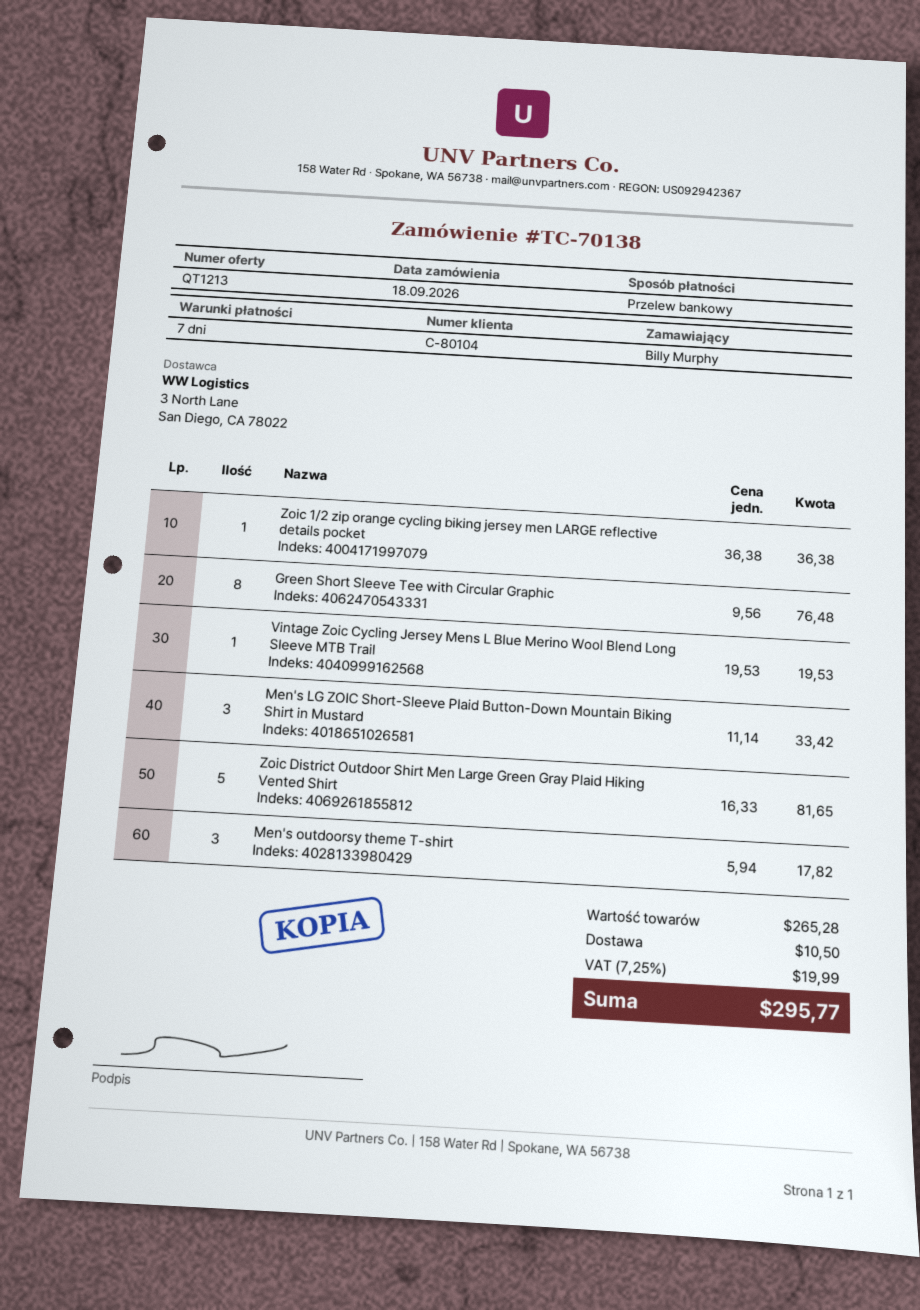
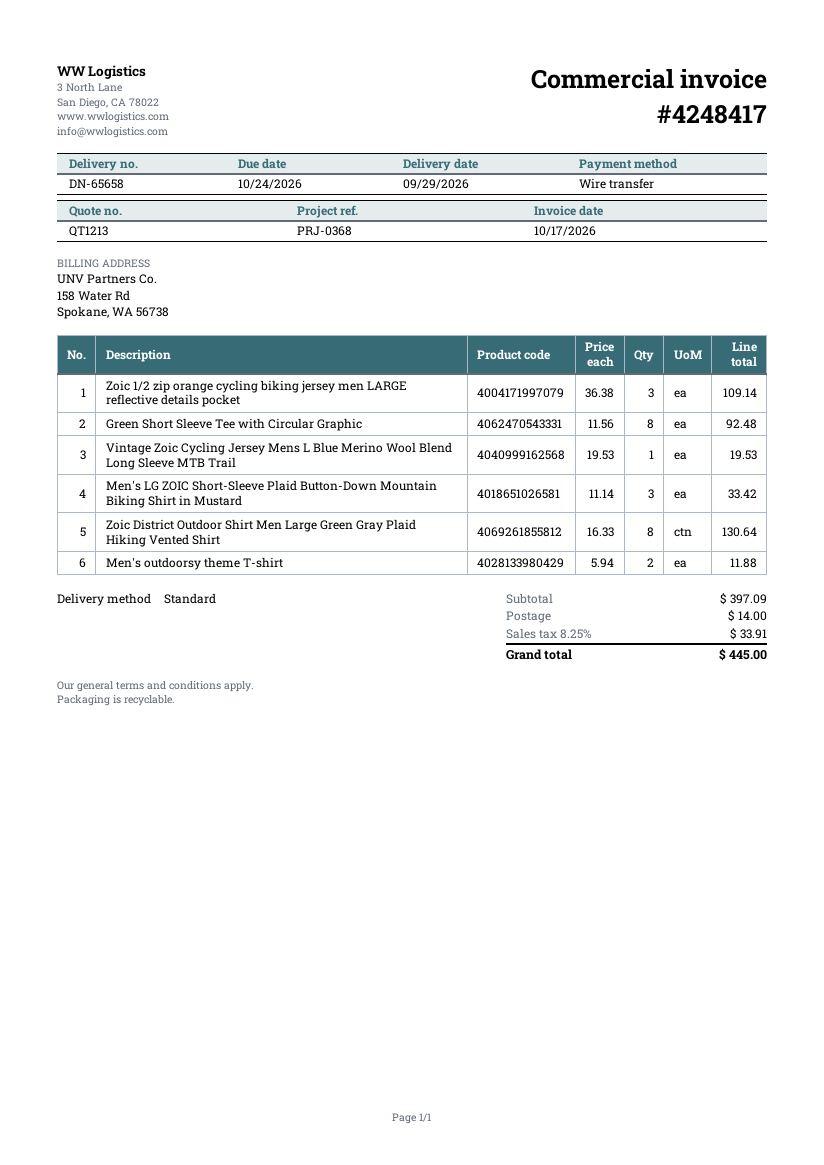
Zoic 1/2 zip orange cycling biking jersey men LARGE reflective details pocket: 1 x 36.38 = 36.38 -> 3 x 36.38 = 109.14
Green Short Sleeve Tee with Circular Graphic: 8 x 9.56 = 76.48 -> 8 x 11.56 = 92.48
Zoic District Outdoor Shirt Men Large Green Gray Plaid Hiking Vented Shirt: 5 x 16.33 = 81.65 -> 8 x 16.33 = 130.64
Men's outdoorsy theme T-shirt: 3 x 5.94 = 17.82 -> 2 x 5.94 = 11.88
subtotal: 265.28 -> 397.09
shipping: 10.50 -> 14.00
tax: 7.25% = 19.99 -> 8.25% = 33.91
total: 295.77 -> 445.00

